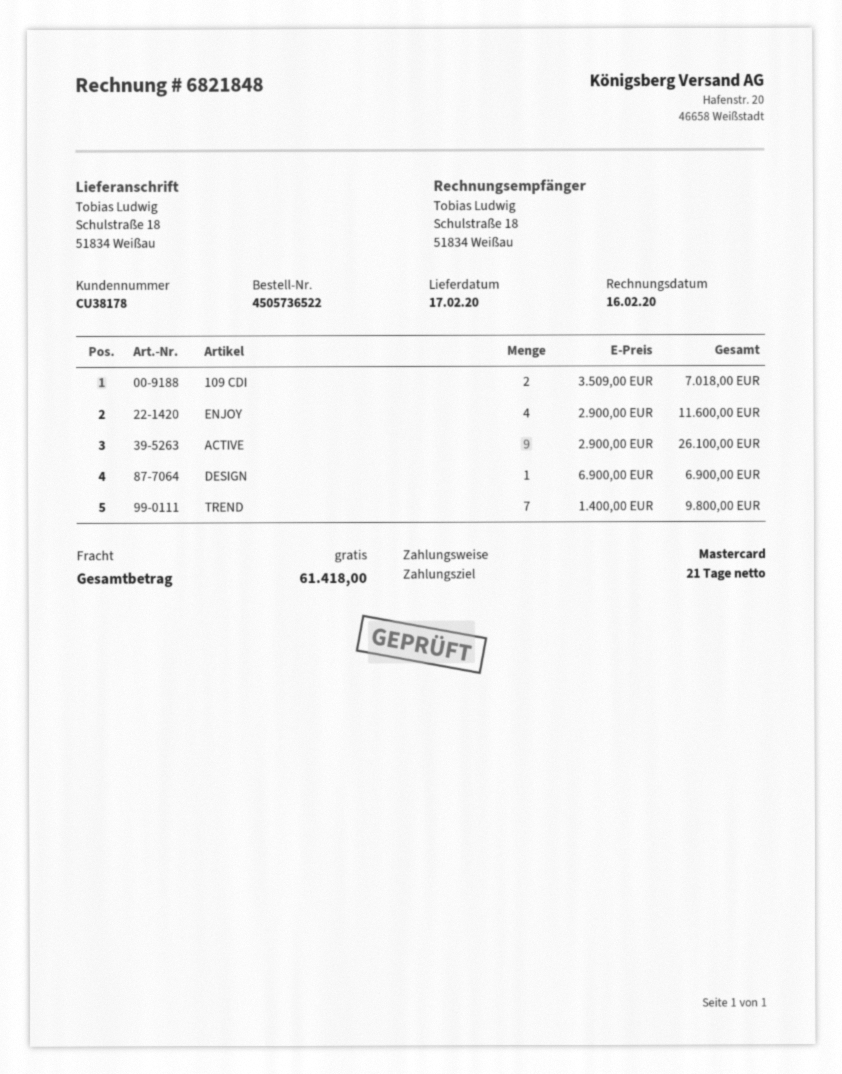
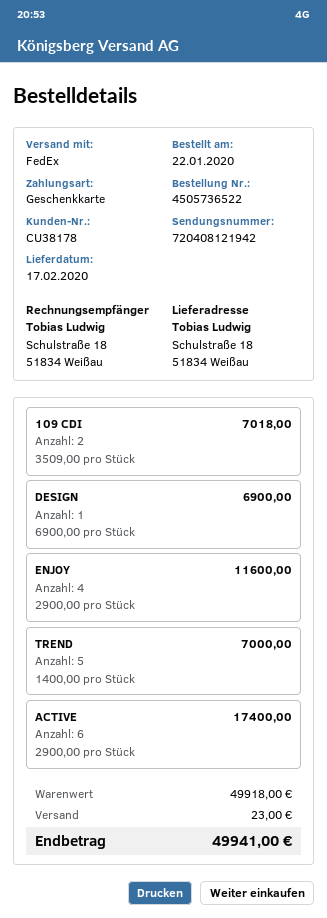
payment method: Mastercard -> gift card
ACTIVE: 9 x 2900.00 = 26100.00 -> 6 x 2900.00 = 17400.00
TREND: 7 x 1400.00 = 9800.00 -> 5 x 1400.00 = 7000.00
shipping: 0.00 -> 23.00
total: 61418.00 -> 49941.00

